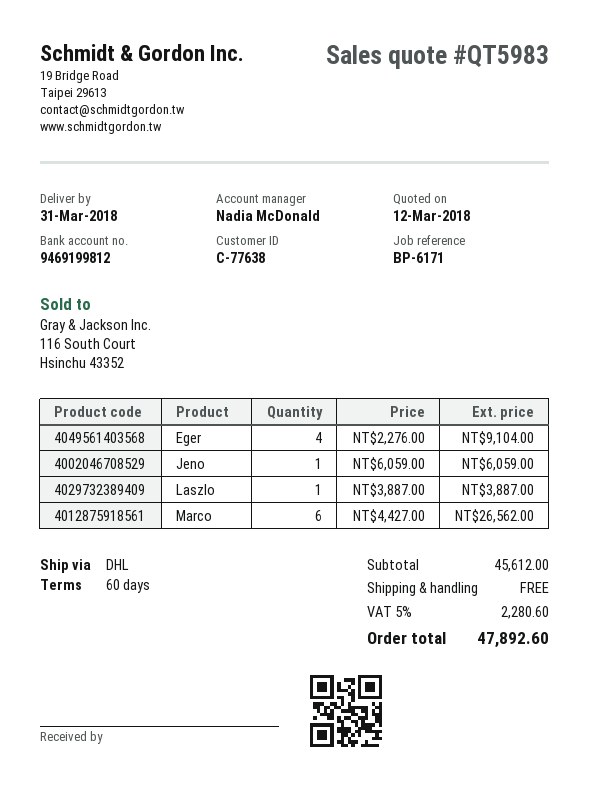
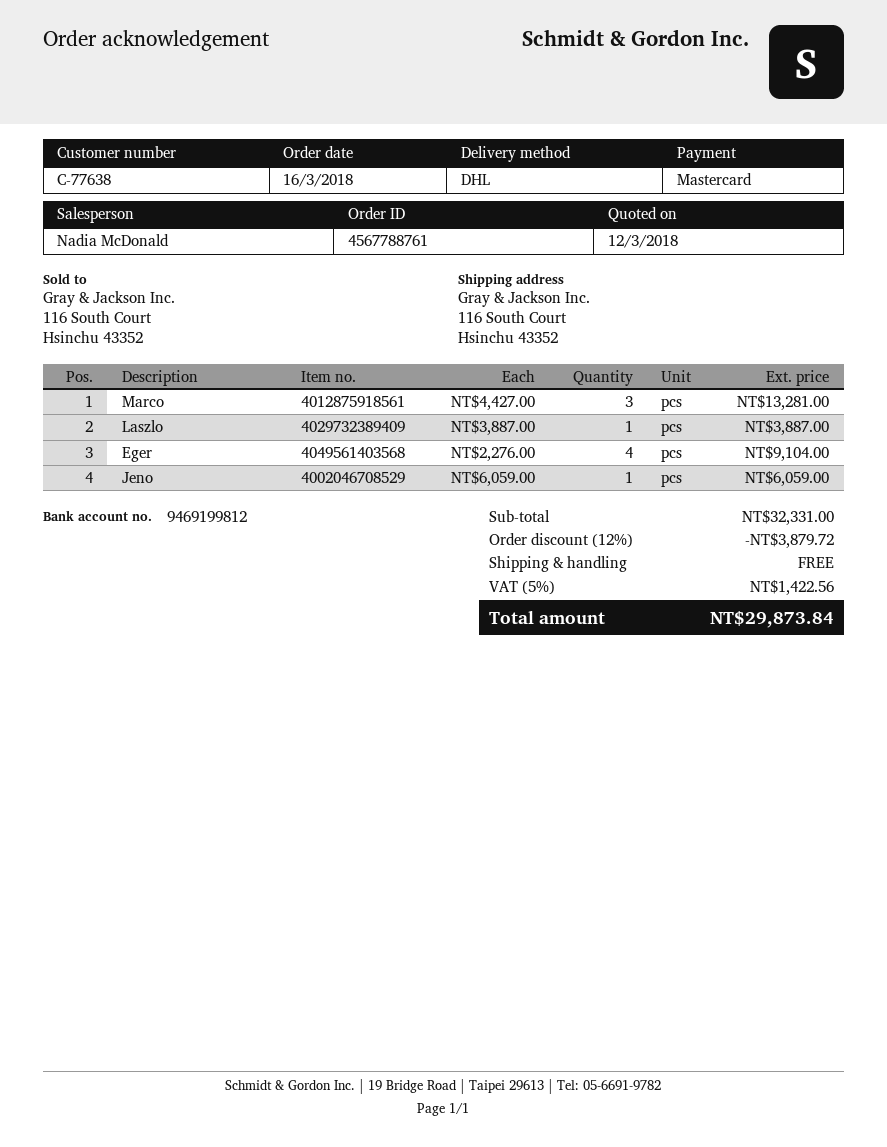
Marco: 6 x 4427.00 = 26562.00 -> 3 x 4427.00 = 13281.00
subtotal: 45612.00 -> 32331.00
discount: none -> 12% = 3879.72
tax: 5% = 2280.60 -> 5% = 1422.56
total: 47892.60 -> 29873.84

